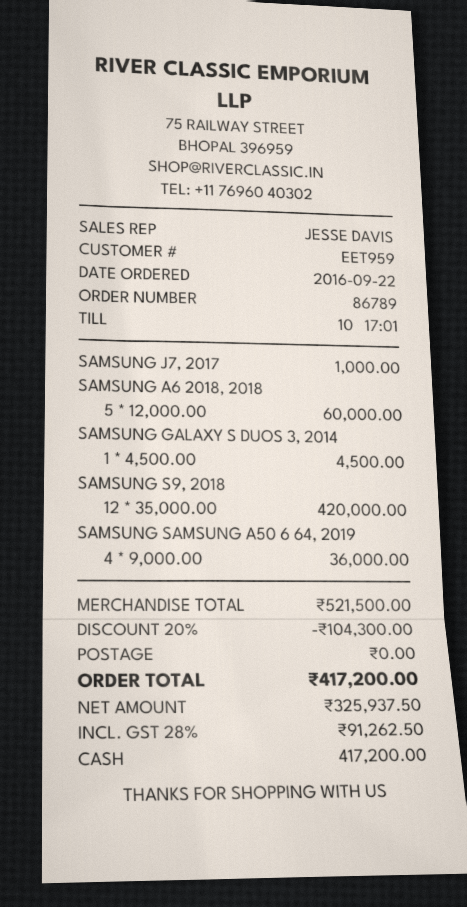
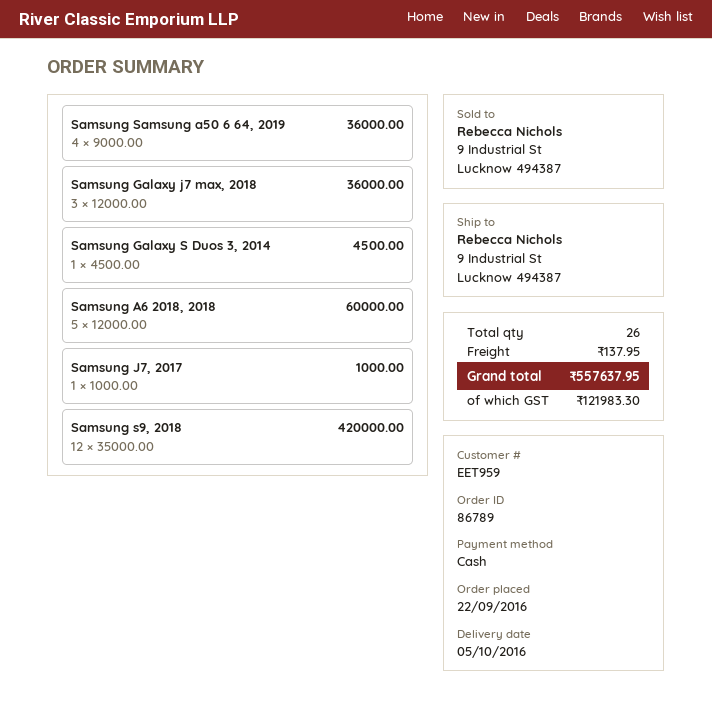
Samsung Galaxy j7 max, 2018: none -> 3 x 12000.00 = 36000.00
discount: 20% = 104300.00 -> none
shipping: 0.00 -> 137.95
tax: 91262.50 -> 121983.30
total: 417200.00 -> 557637.95

